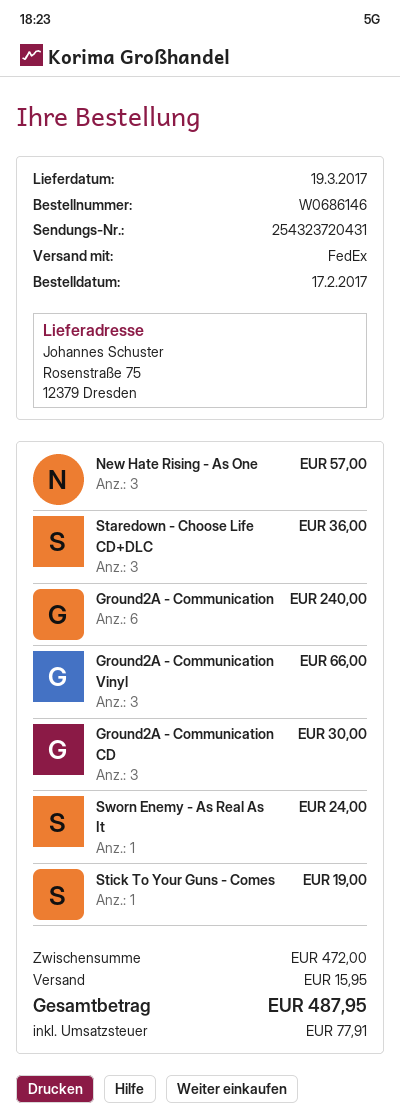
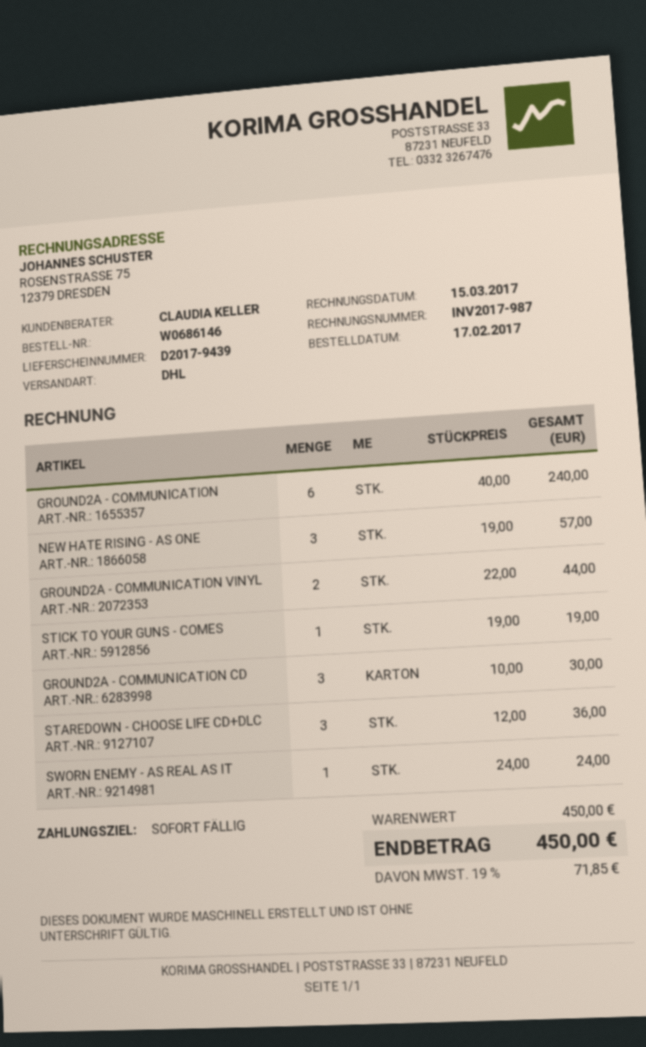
shipping method: FedEx -> DHL
Ground2A - Communication Vinyl: 3 for 66.00 -> 2 for 44.00
subtotal: 472.00 -> 450.00
shipping: 15.95 -> none
tax: 77.91 -> 71.85
total: 487.95 -> 450.00

